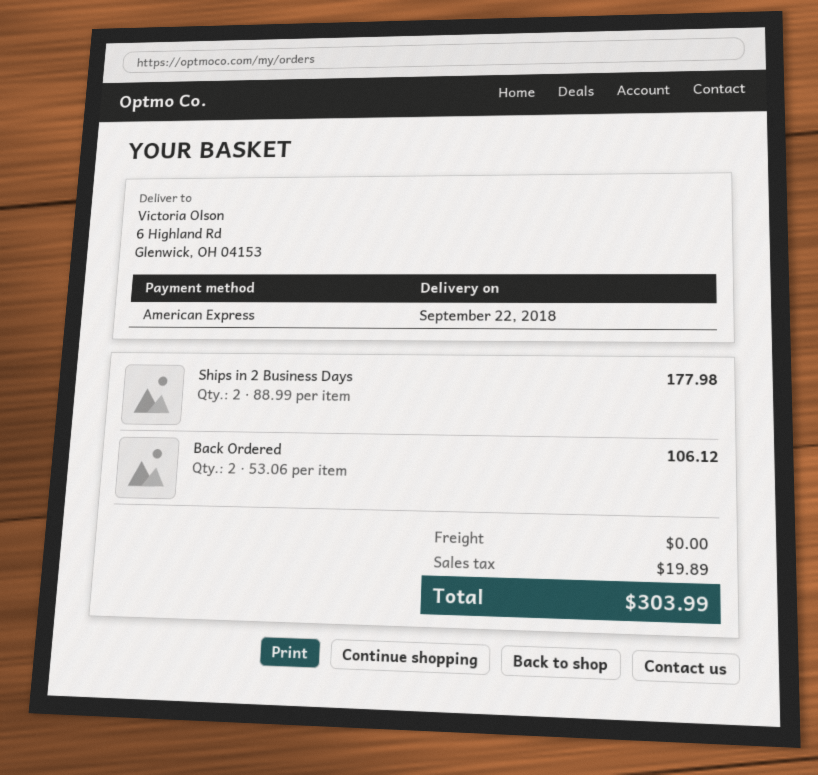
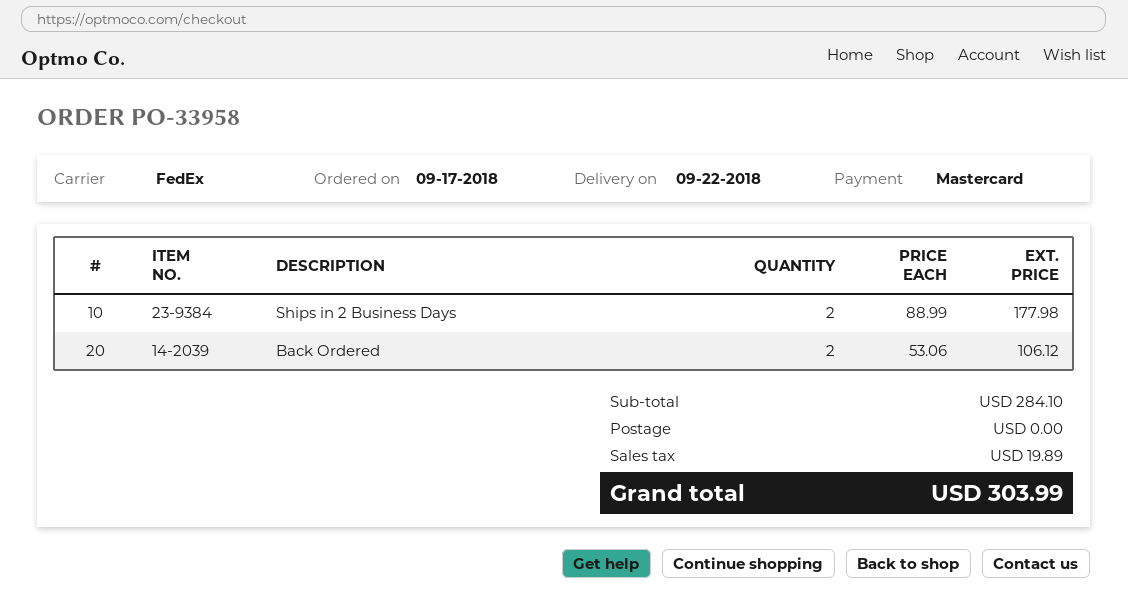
payment method: American Express -> Mastercard

